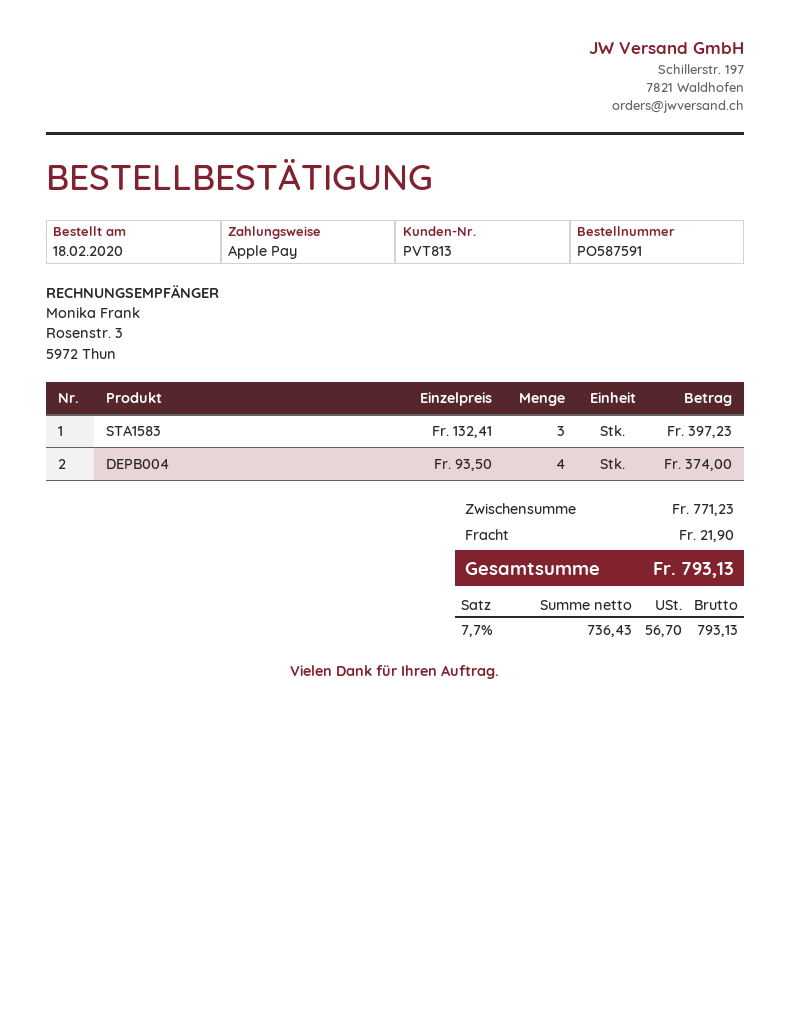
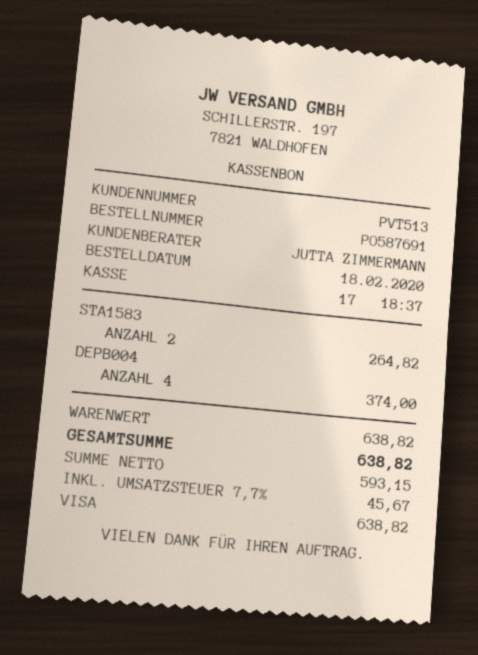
order number: PO587591 -> PO587691
customer number: PVT813 -> PVT513
payment method: Apple Pay -> Visa
STA1583: 3 for 397.23 -> 2 for 264.82
subtotal: 771.23 -> 638.82
shipping: 21.90 -> none
net: 736.43 -> 593.15
tax: 7.7% = 56.70 -> 7.7% = 45.67
total: 793.13 -> 638.82

